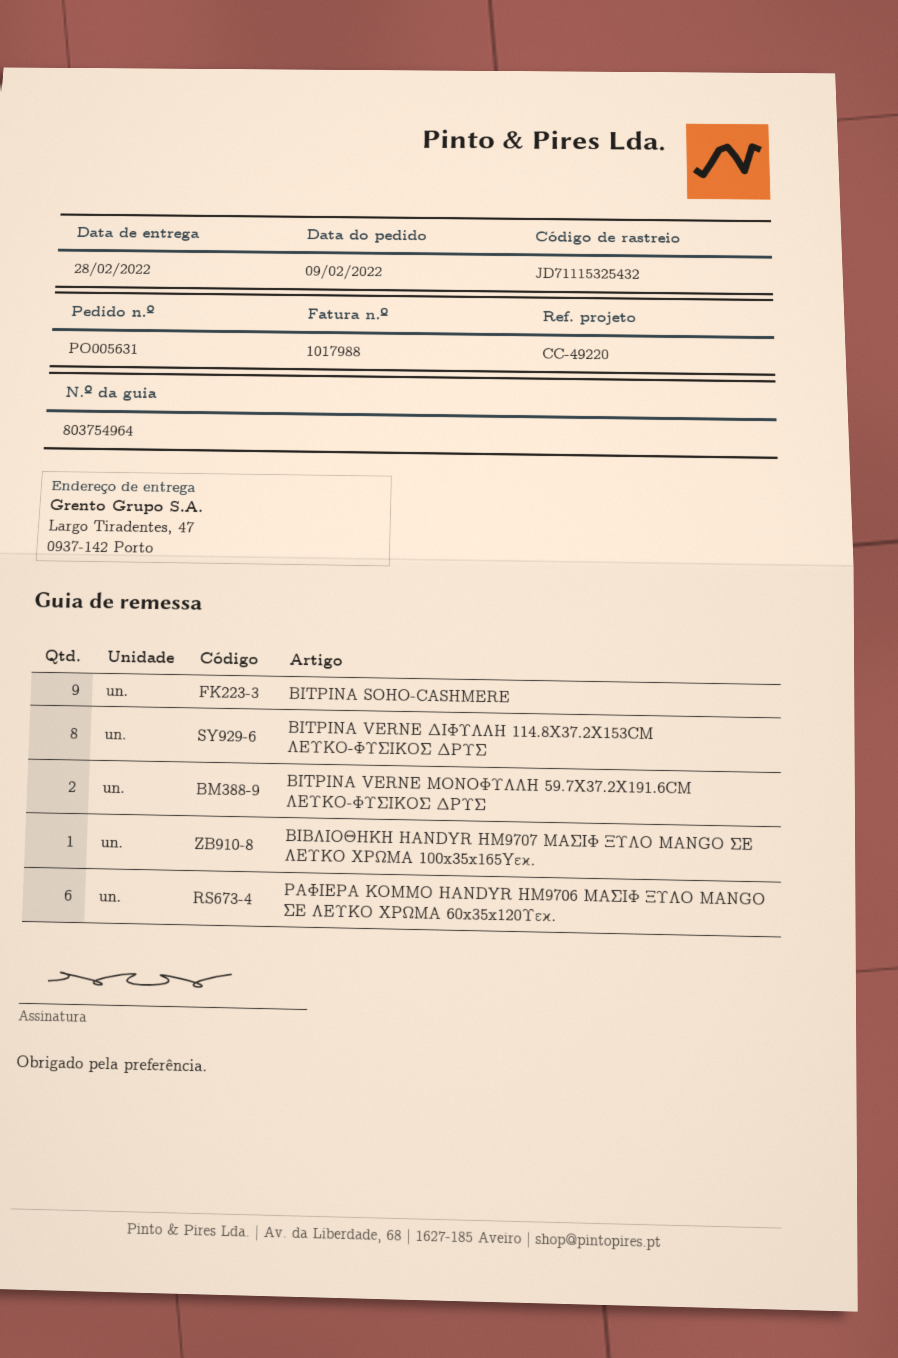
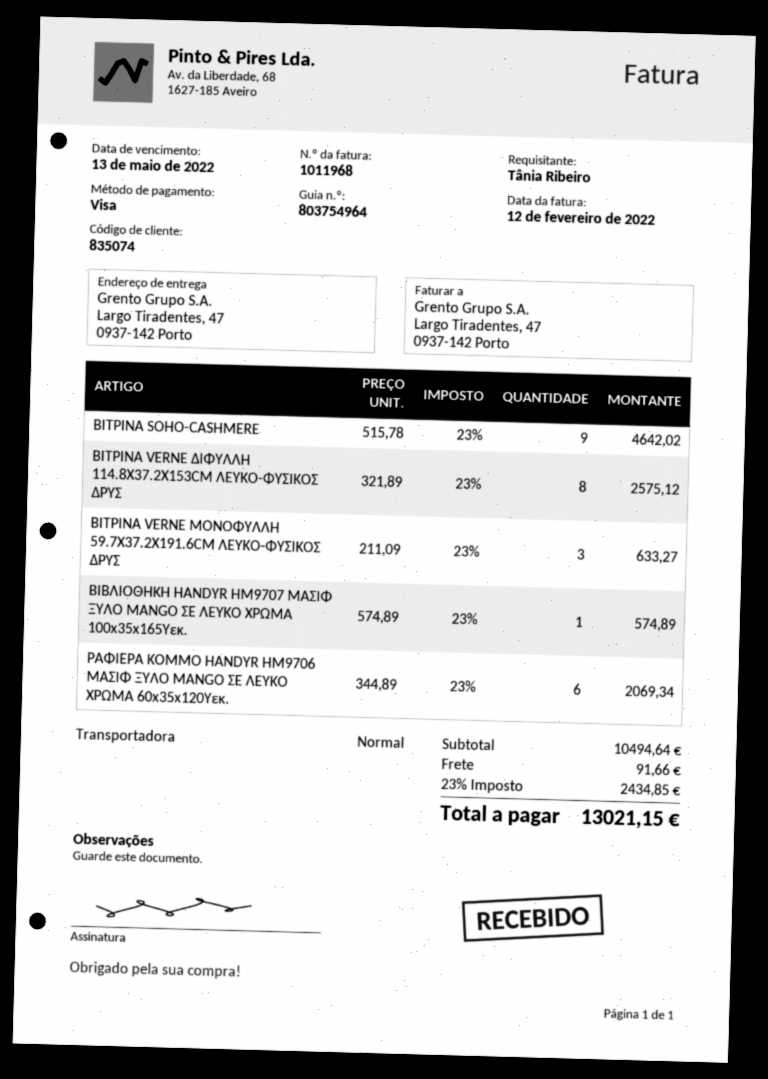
invoice number: 1017988 -> 1011968
ΒΙΤΡΙΝΑ VERNE ΜΟΝΟΦΥΛΛΗ 59.7X37.2X191.6CM ΛΕΥΚΟ-ΦΥΣΙΚΟΣ ΔΡΥΣ: 2 -> 3

